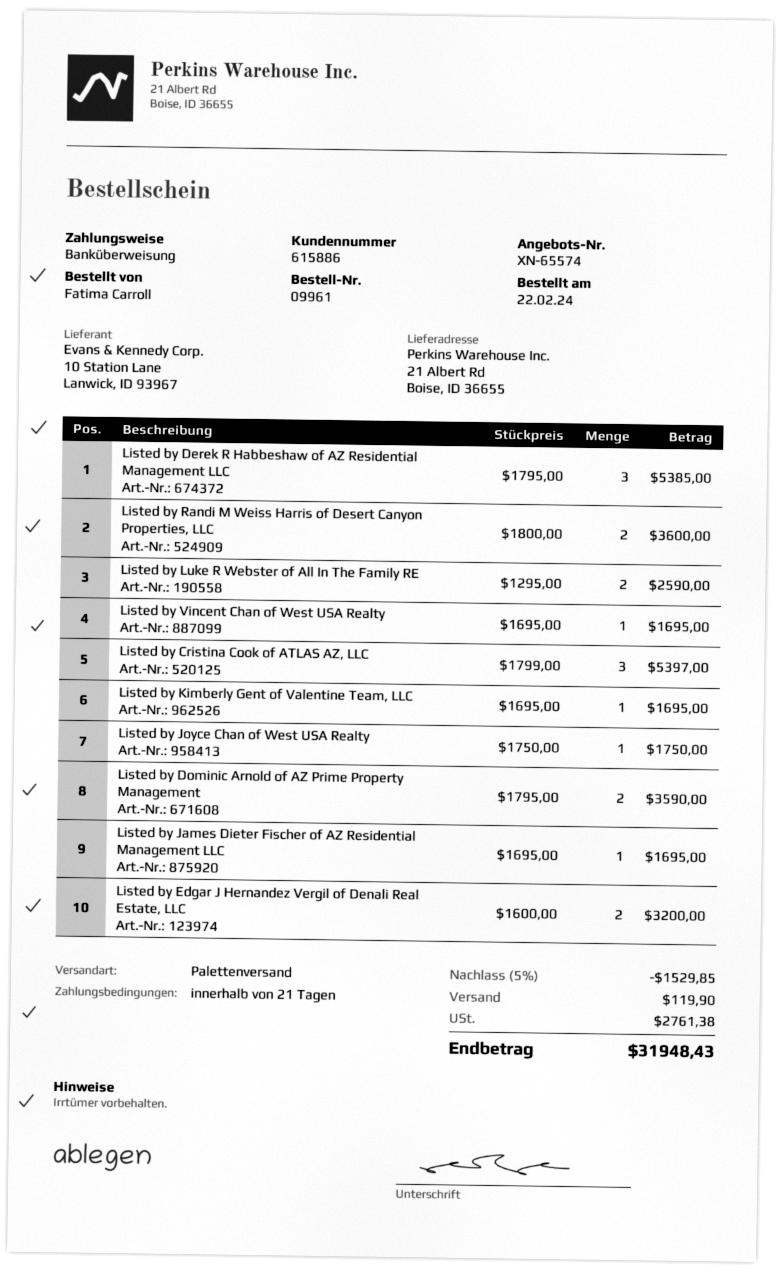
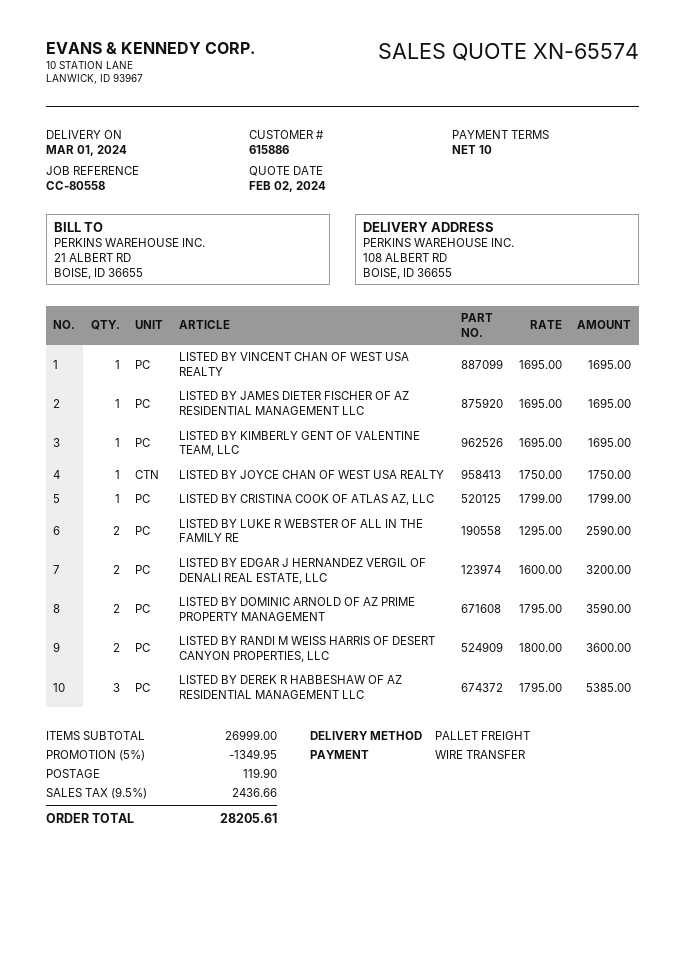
payment terms: 21 days -> 10 days
ship to: 21 Albert Rd, Boise, ID 36655 -> 108 ALBERT RD, BOISE, ID 36655
Listed by Cristina Cook of ATLAS AZ, LLC: 3 x 1799.00 = 5397.00 -> 1 x 1799.00 = 1799.00
discount: 5% = 1529.85 -> 5% = 1349.95
tax: 2761.38 -> 2436.66
total: 31948.43 -> 28205.61

